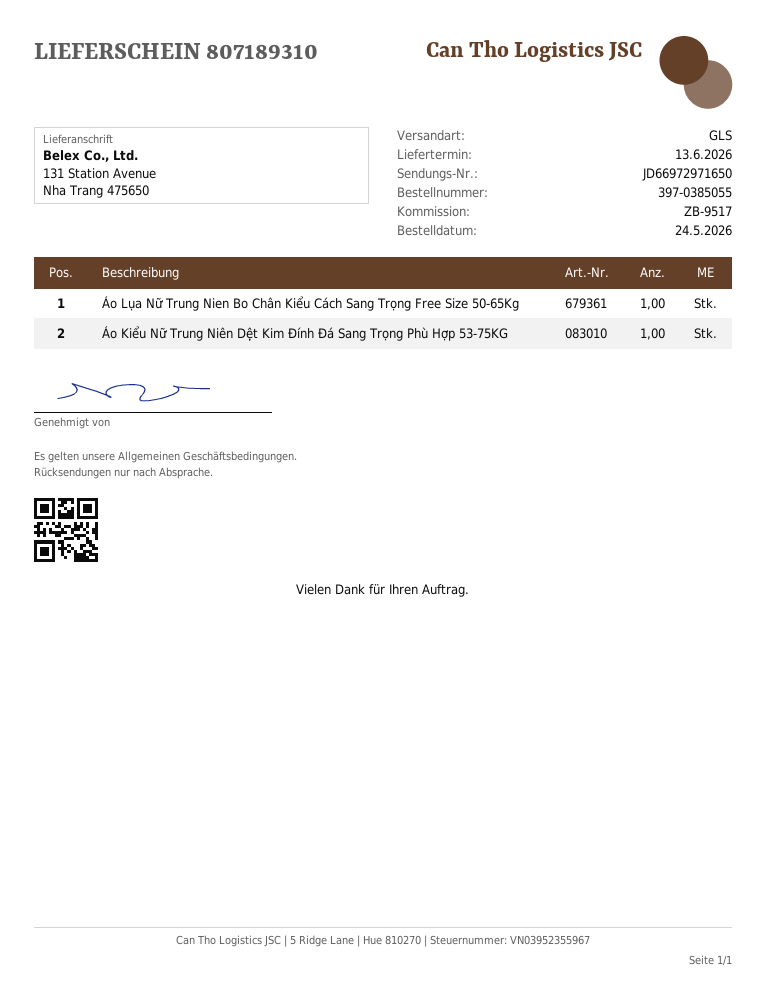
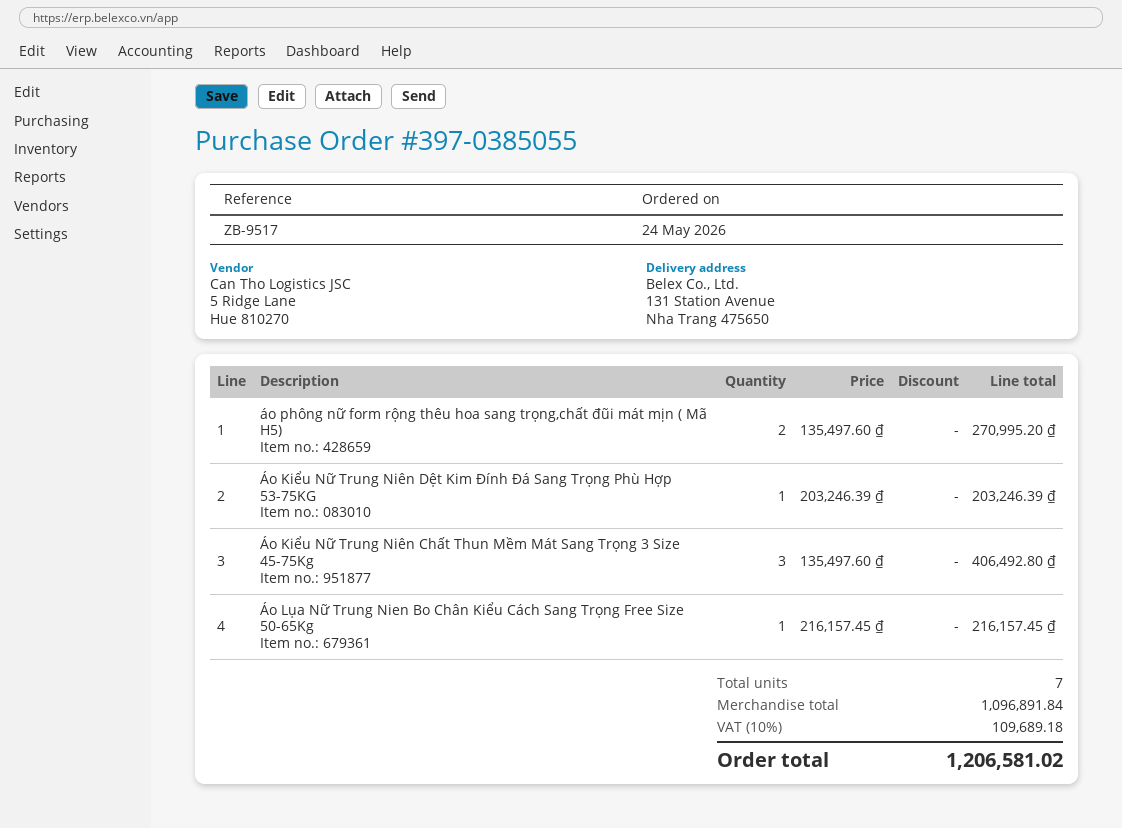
áo phông nữ form rộng thêu hoa sang trọng,chất đũi mát mịn ( Mã H5): none -> 2
Áo Kiểu Nữ Trung Niên Chất Thun Mềm Mát Sang Trọng 3 Size 45-75Kg: none -> 3

